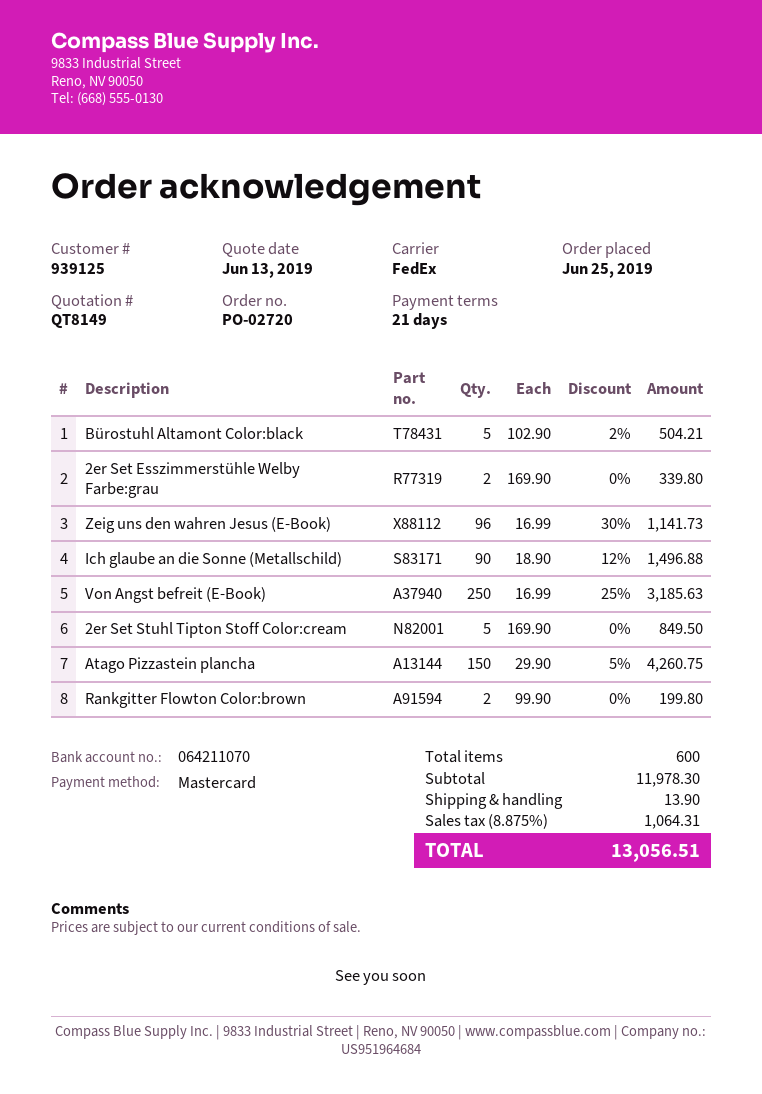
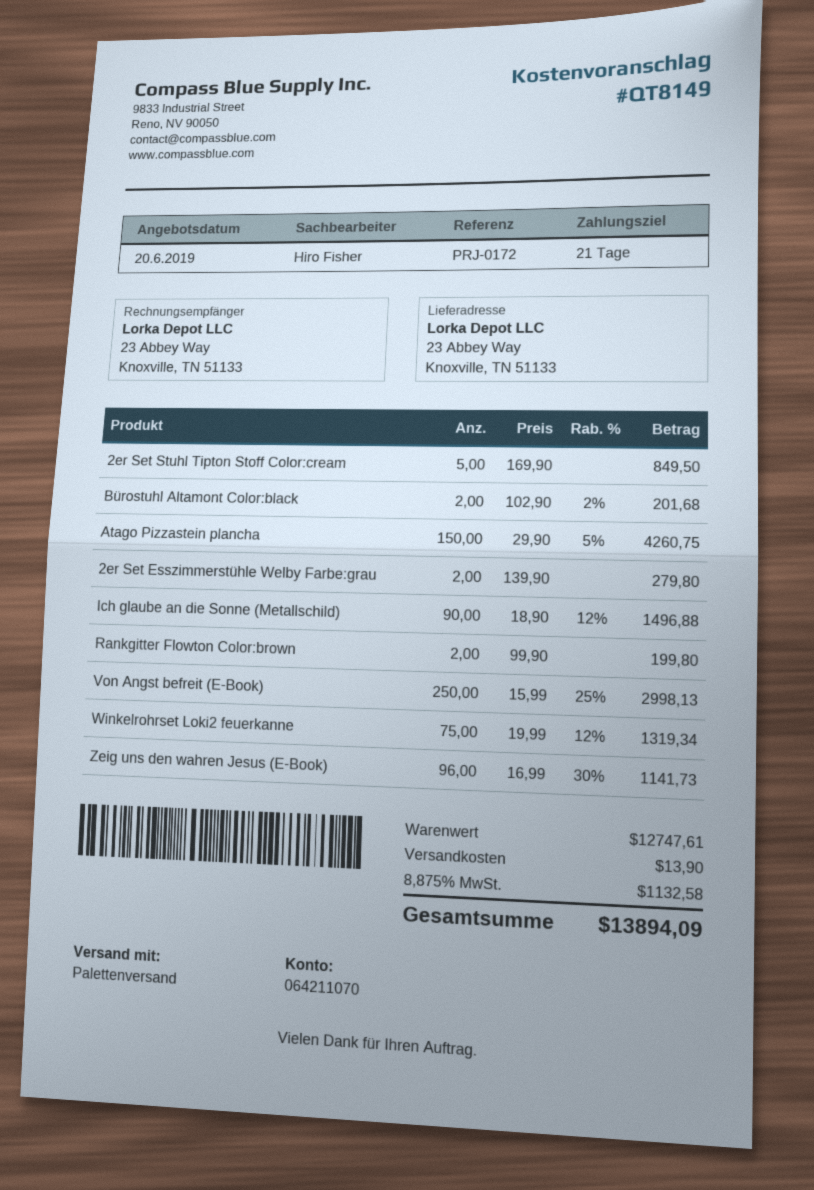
quote date: 2019-06-13 -> 2019-06-20
shipping method: FedEx -> pallet freight
Bürostuhl Altamont Color:black: 5 x 102.90 - 2% = 504.21 -> 2 x 102.90 - 2% = 201.68
2er Set Esszimmerstühle Welby Farbe:grau: 2 x 169.90 = 339.80 -> 2 x 139.90 = 279.80
Von Angst befreit (E-Book): 250 x 16.99 - 25% = 3185.63 -> 250 x 15.99 - 25% = 2998.13
Winkelrohrset Loki2 feuerkanne: none -> 75 x 19.99 - 12% = 1319.34
subtotal: 11978.30 -> 12747.61
tax: 8.875% = 1064.31 -> 8.875% = 1132.58
total: 13056.51 -> 13894.09

